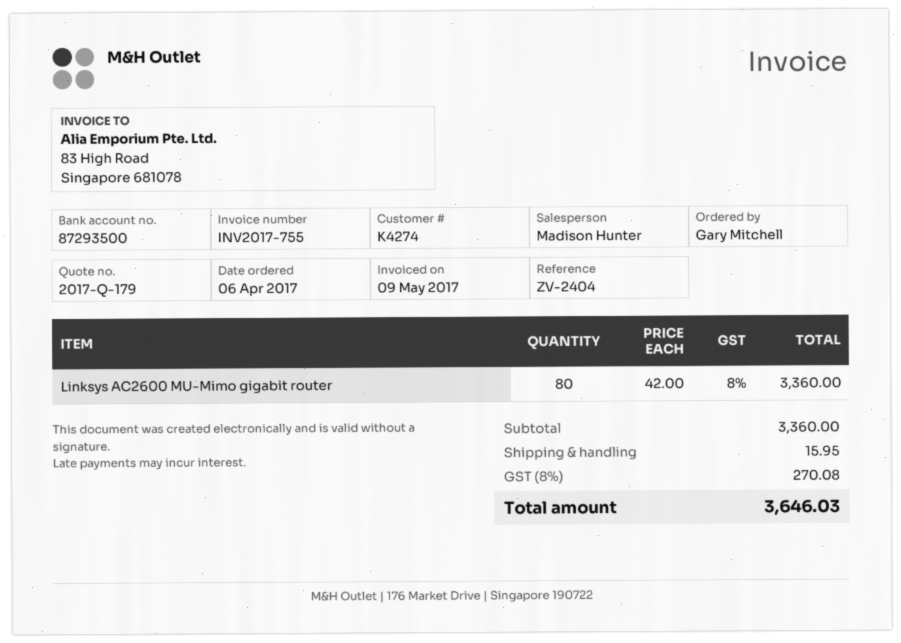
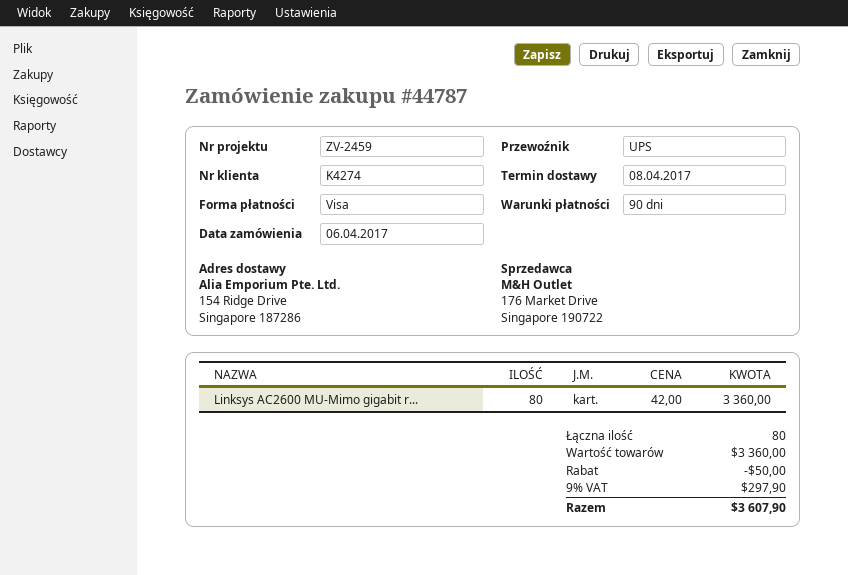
reference: ZV-2404 -> ZV-2459
discount: none -> 50.00
shipping: 15.95 -> none
tax: 8% = 270.08 -> 9% = 297.90
total: 3646.03 -> 3607.90

